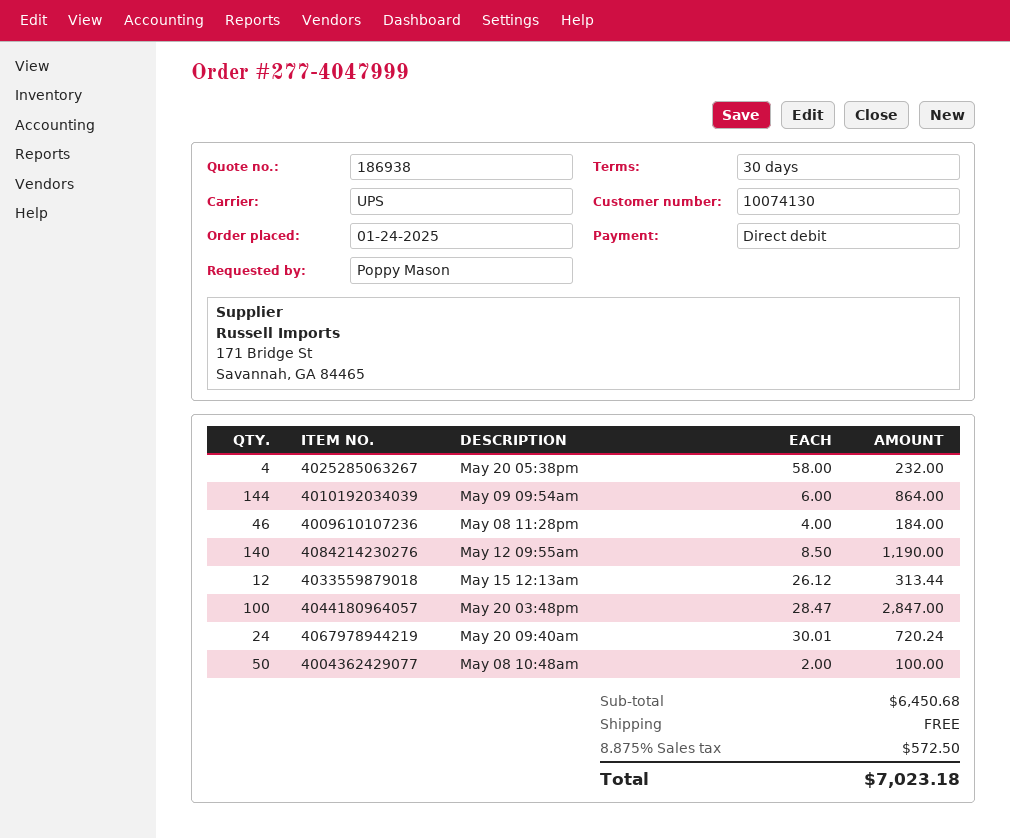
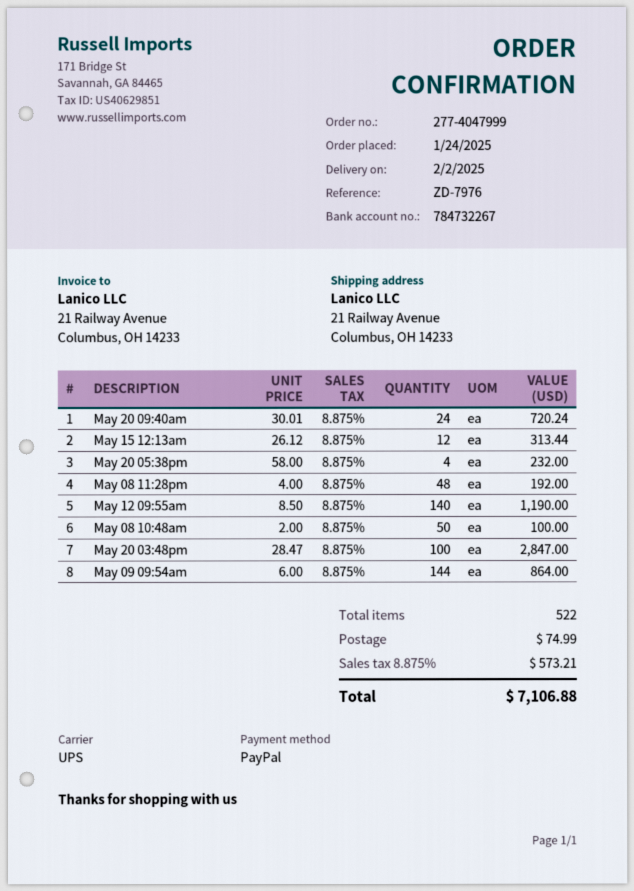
payment method: direct debit -> PayPal
May 08 11:28pm: 46 x 4.00 = 184.00 -> 48 x 4.00 = 192.00
shipping: 0.00 -> 74.99
tax: 8.875% = 572.50 -> 8.875% = 573.21
total: 7023.18 -> 7106.88

